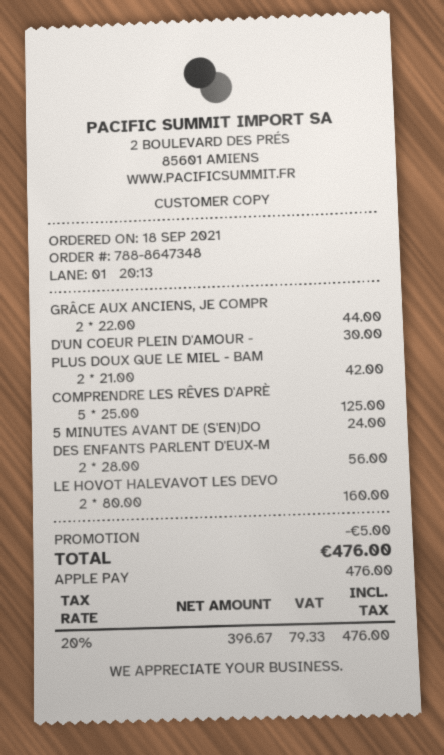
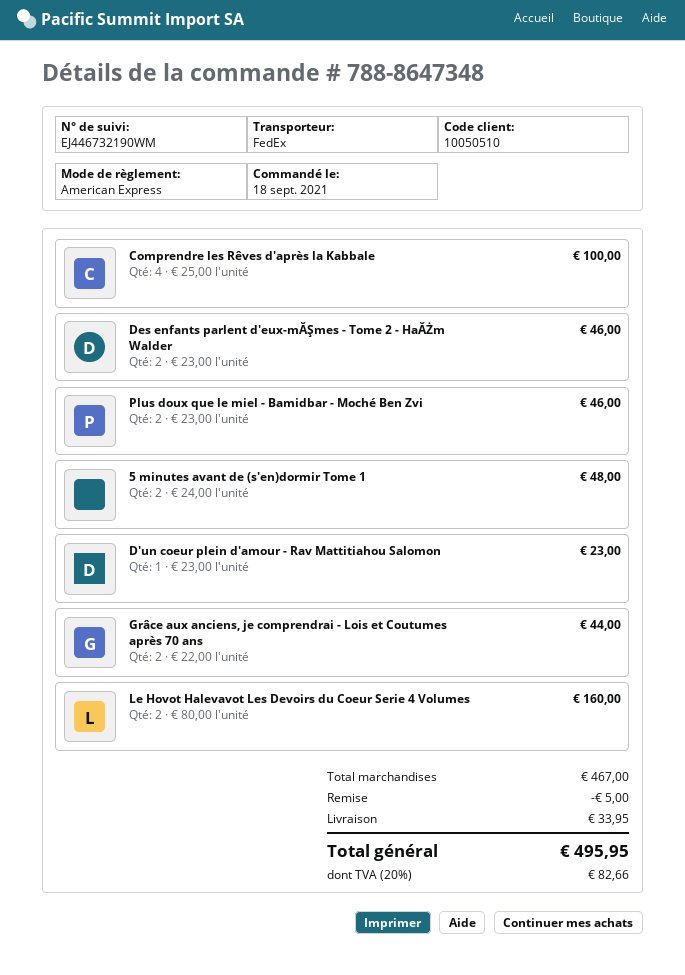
payment method: Apple Pay -> American Express
D'UN COEUR PLEIN D'AMOUR -: 1 x 30.00 = 30.00 -> 1 x 23.00 = 23.00
PLUS DOUX QUE LE MIEL - BAM: 2 x 21.00 = 42.00 -> 2 x 23.00 = 46.00
COMPRENDRE LES RÊVES D'APRÈ: 5 x 25.00 = 125.00 -> 4 x 25.00 = 100.00
5 MINUTES AVANT DE (S'EN)DO: 1 x 24.00 = 24.00 -> 2 x 24.00 = 48.00
DES ENFANTS PARLENT D'EUX-M: 2 x 28.00 = 56.00 -> 2 x 23.00 = 46.00
shipping: none -> 33.95
tax: 20% = 79.33 -> 20% = 82.66
total: 476.00 -> 495.95

